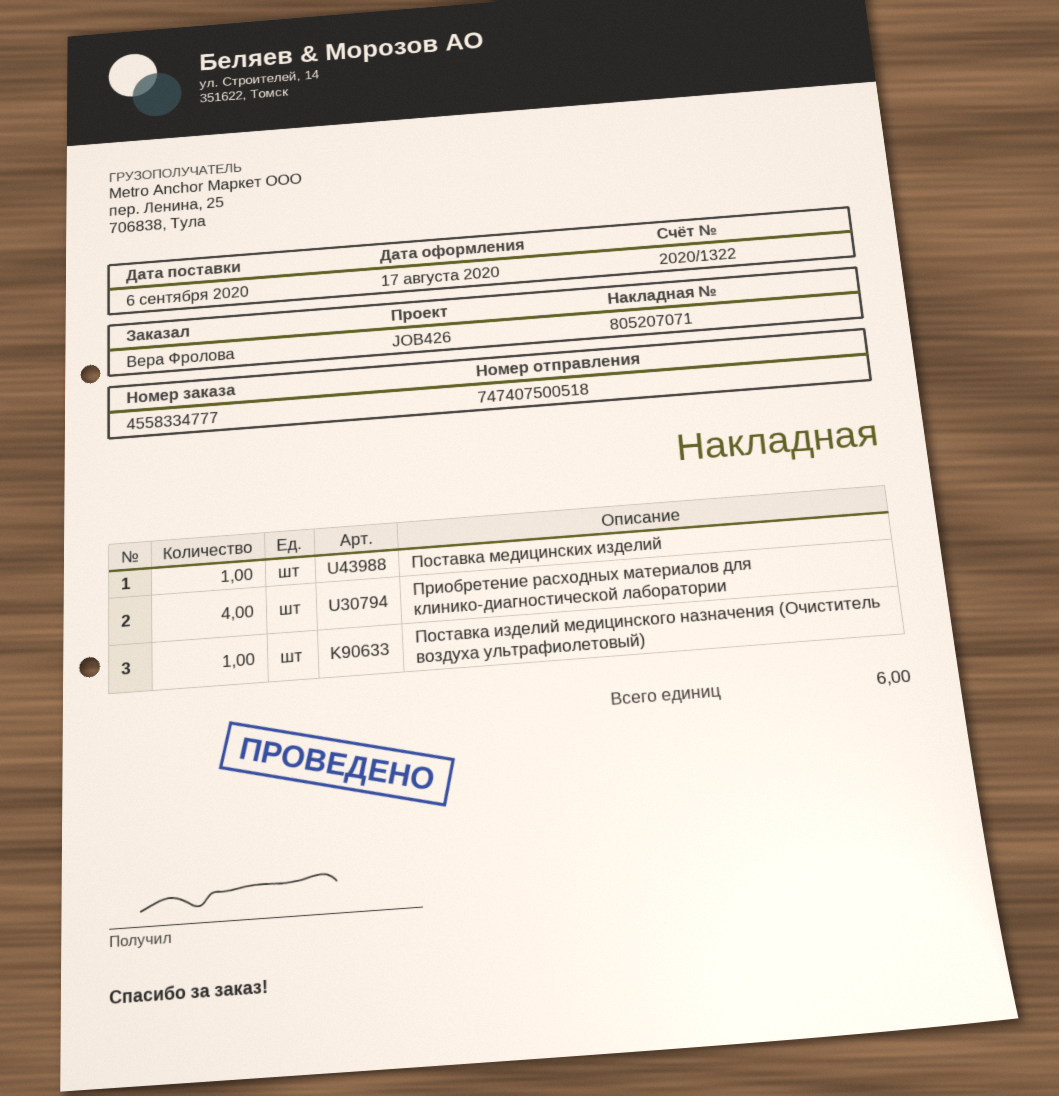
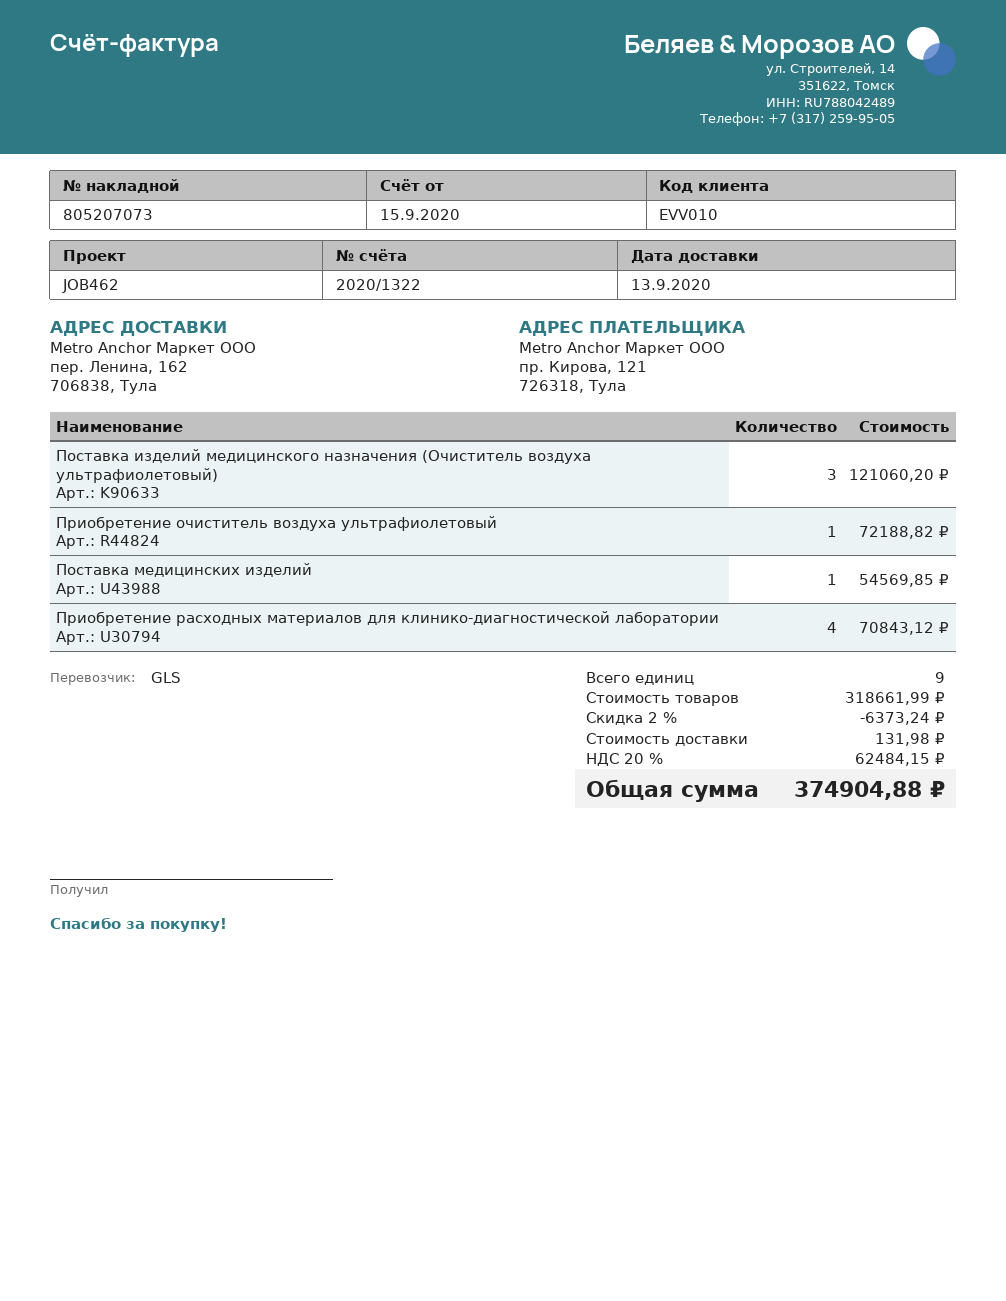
delivery note number: 805207071 -> 805207073
delivery date: 2020-09-06 -> 2020-09-13
reference: JOB426 -> JOB462
ship to: пер. Ленина, 25, 706838, Тула -> пер. Ленина, 162, 706838, Тула
Поставка изделий медицинского назначения (Очиститель воздуха ультрафиолетовый): 1 -> 3
Приобретение очиститель воздуха ультрафиолетовый: none -> 1
total quantity: 6 -> 9

